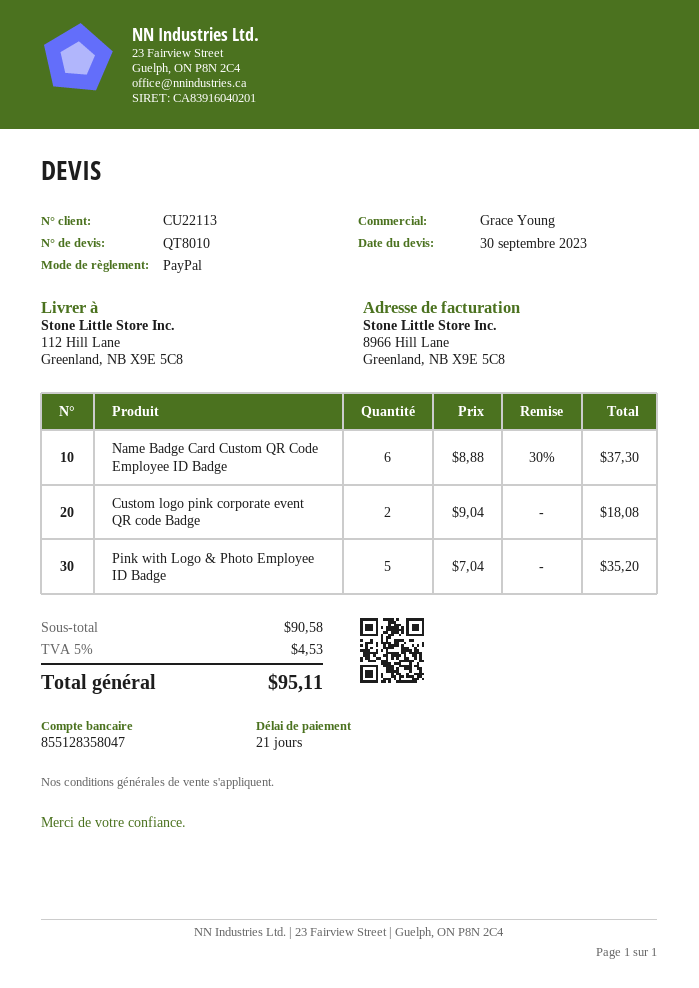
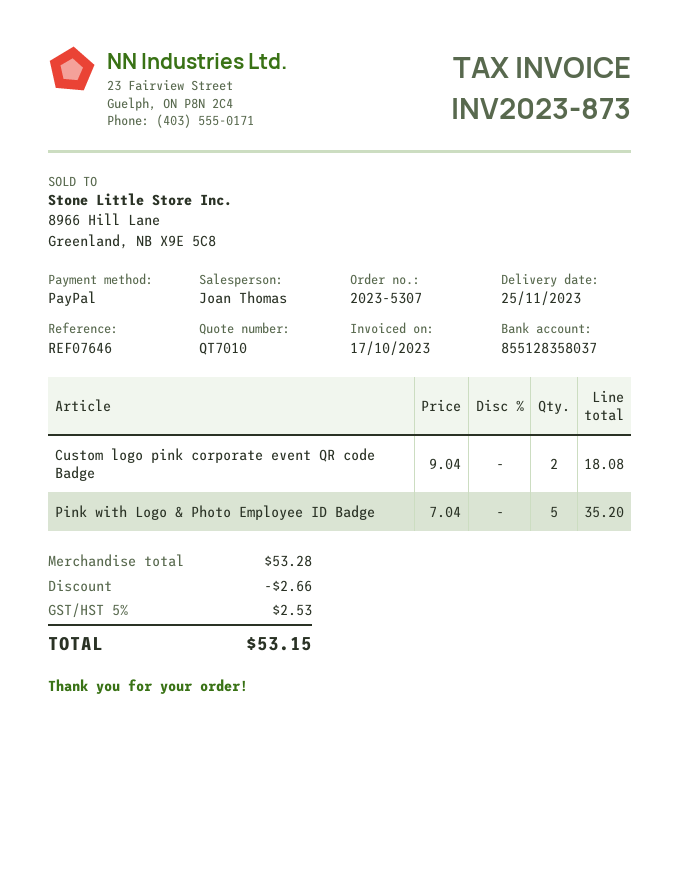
quote number: QT8010 -> QT7010
sales rep: Grace Young -> Joan Thomas
bank account: 855128358047 -> 855128358037
Name Badge Card Custom QR Code Employee ID Badge: 6 x 8.88 - 30% = 37.30 -> none
subtotal: 90.58 -> 53.28
discount: none -> 2.66
tax: 5% = 4.53 -> 5% = 2.53
total: 95.11 -> 53.15

